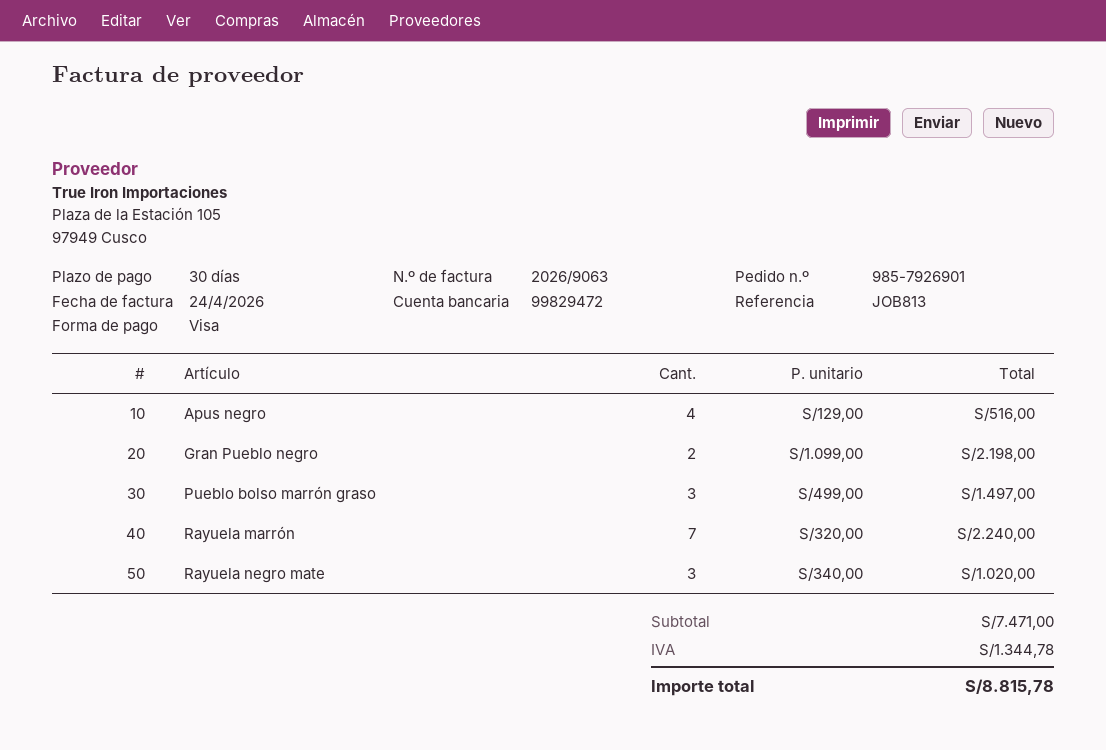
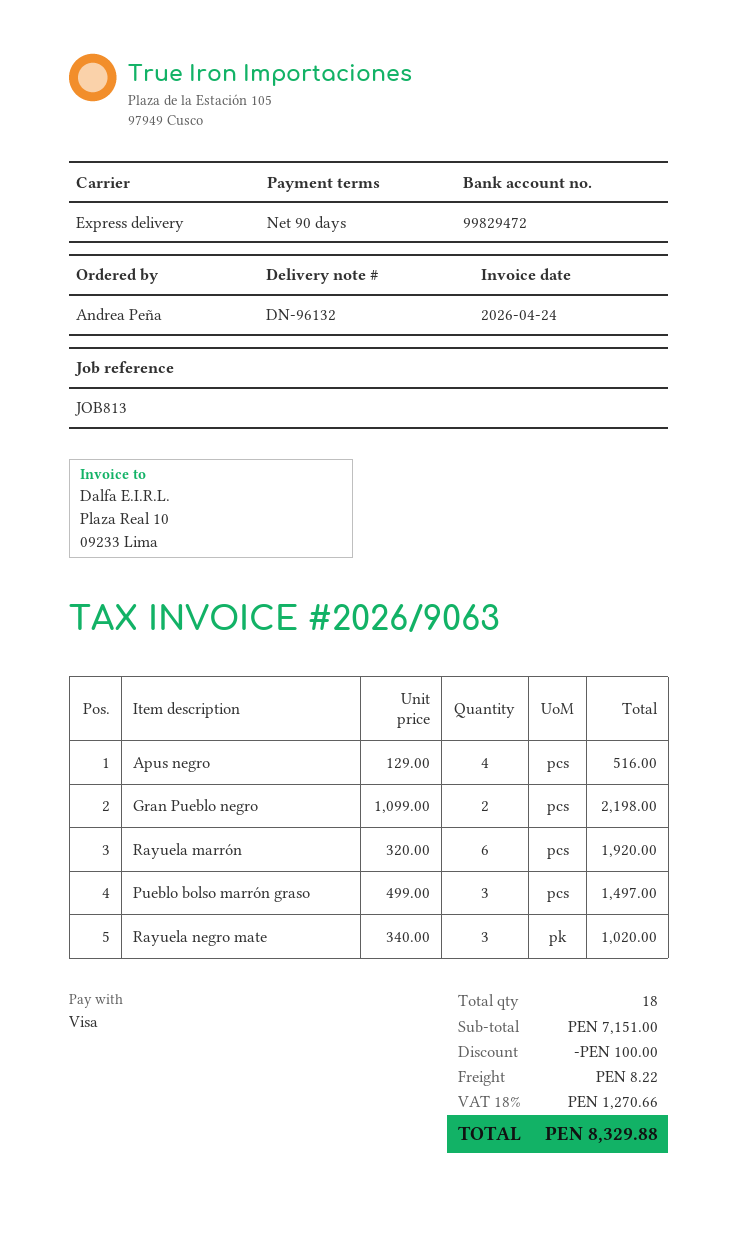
payment terms: 30 days -> 90 days
Rayuela marrón: 7 x 320.00 = 2240.00 -> 6 x 320.00 = 1920.00
subtotal: 7471.00 -> 7151.00
discount: none -> 100.00
shipping: none -> 8.22
tax: 1344.78 -> 1270.66
total: 8815.78 -> 8329.88

